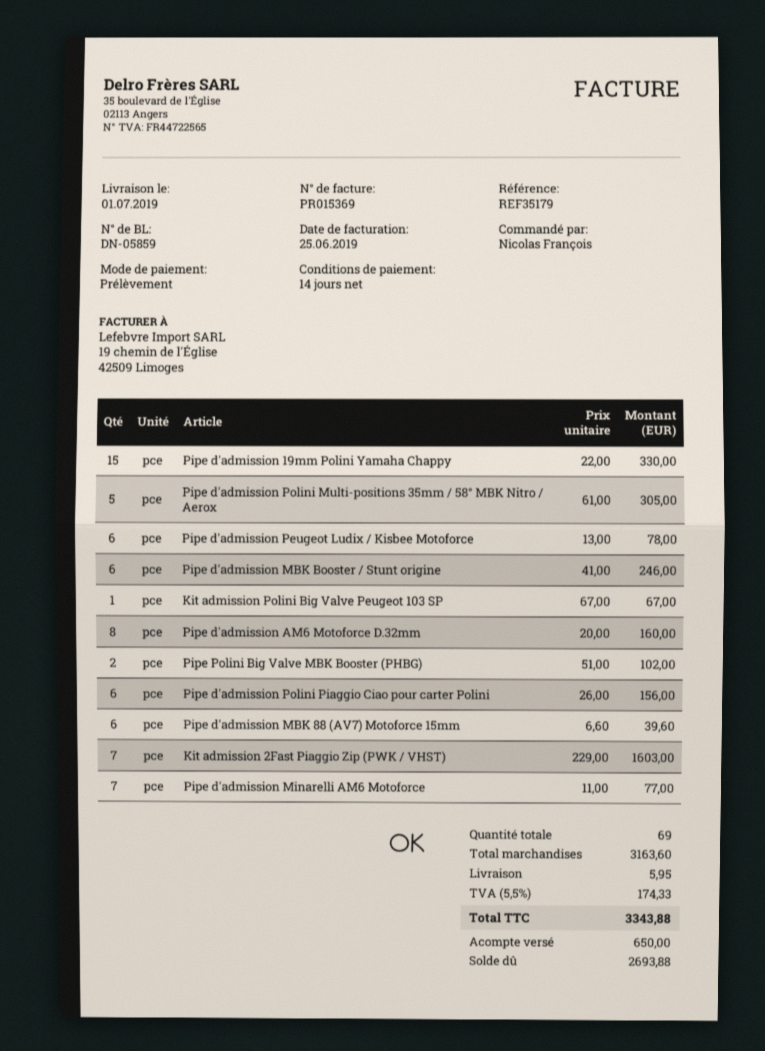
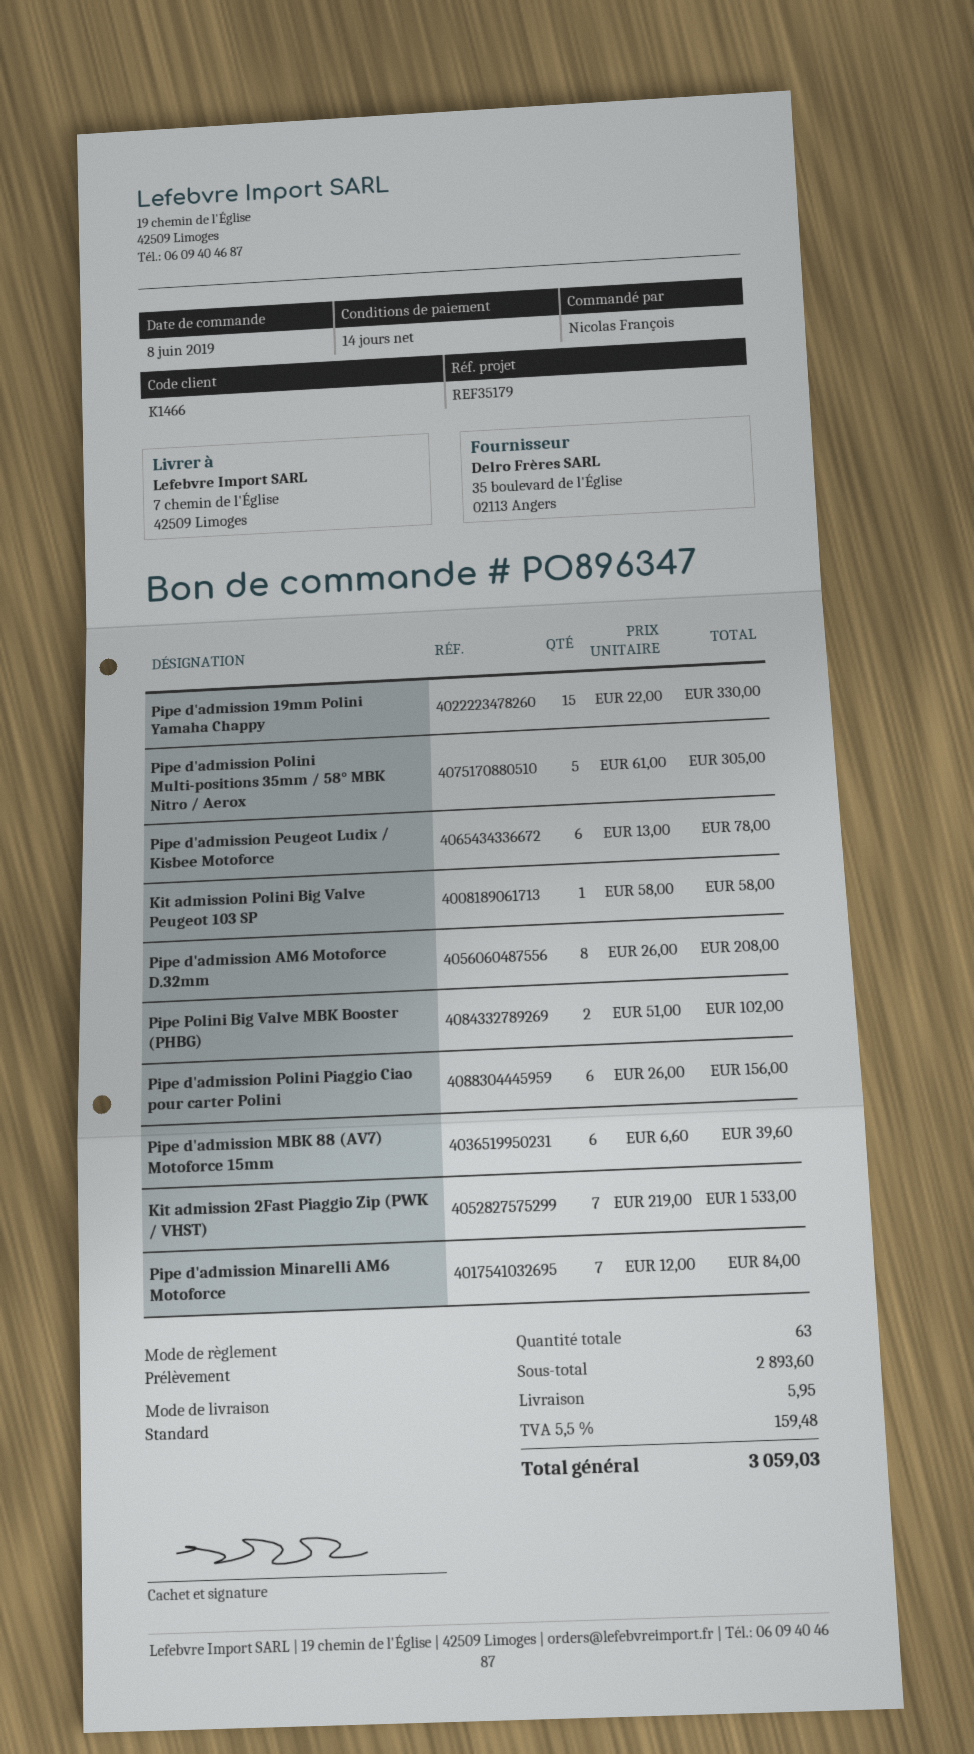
Pipe d'admission MBK Booster / Stunt origine: 6 x 41.00 = 246.00 -> none
Kit admission Polini Big Valve Peugeot 103 SP: 1 x 67.00 = 67.00 -> 1 x 58.00 = 58.00
Pipe d'admission AM6 Motoforce D.32mm: 8 x 20.00 = 160.00 -> 8 x 26.00 = 208.00
Kit admission 2Fast Piaggio Zip (PWK / VHST): 7 x 229.00 = 1603.00 -> 7 x 219.00 = 1533.00
Pipe d'admission Minarelli AM6 Motoforce: 7 x 11.00 = 77.00 -> 7 x 12.00 = 84.00
total quantity: 69 -> 63
subtotal: 3163.60 -> 2893.60
tax: 5.5% = 174.33 -> 5.5% = 159.48
total: 3343.88 -> 3059.03

